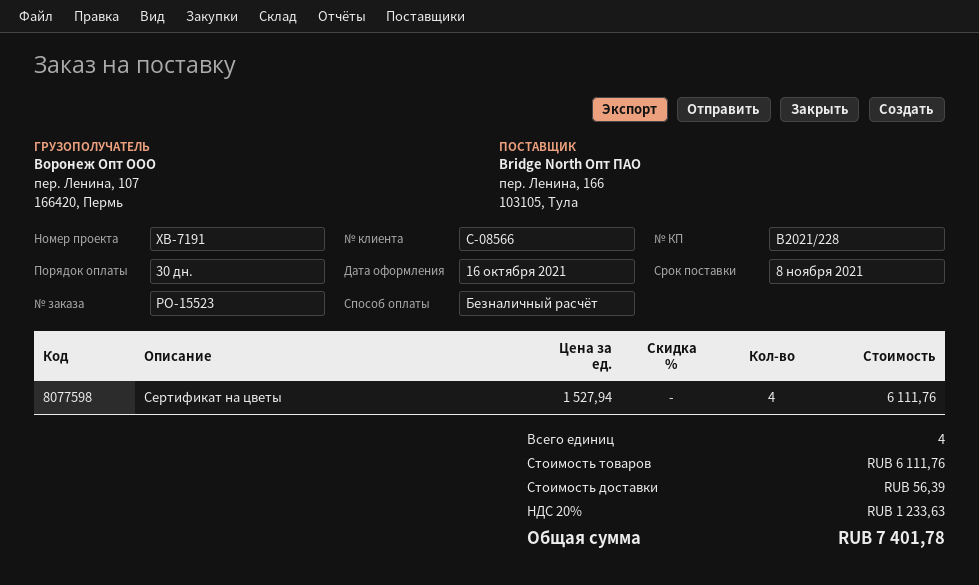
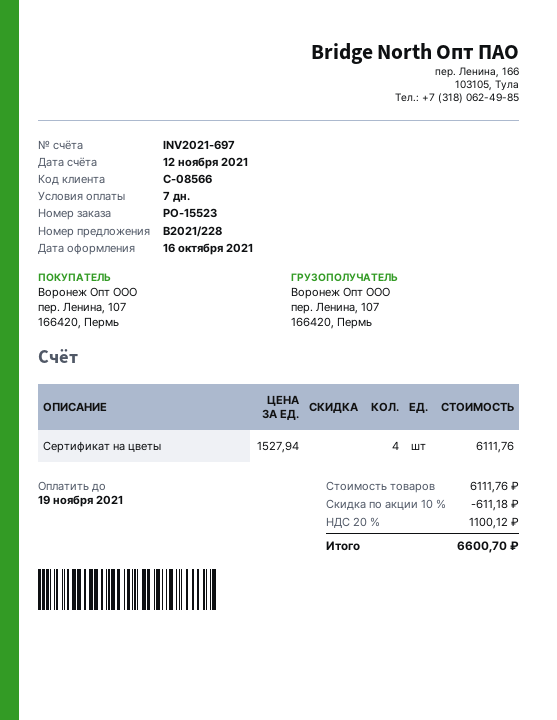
payment terms: 30 days -> 7 days
discount: none -> 10% = 611.18
shipping: 56.39 -> none
tax: 20% = 1233.63 -> 20% = 1100.12
total: 7401.78 -> 6600.70

